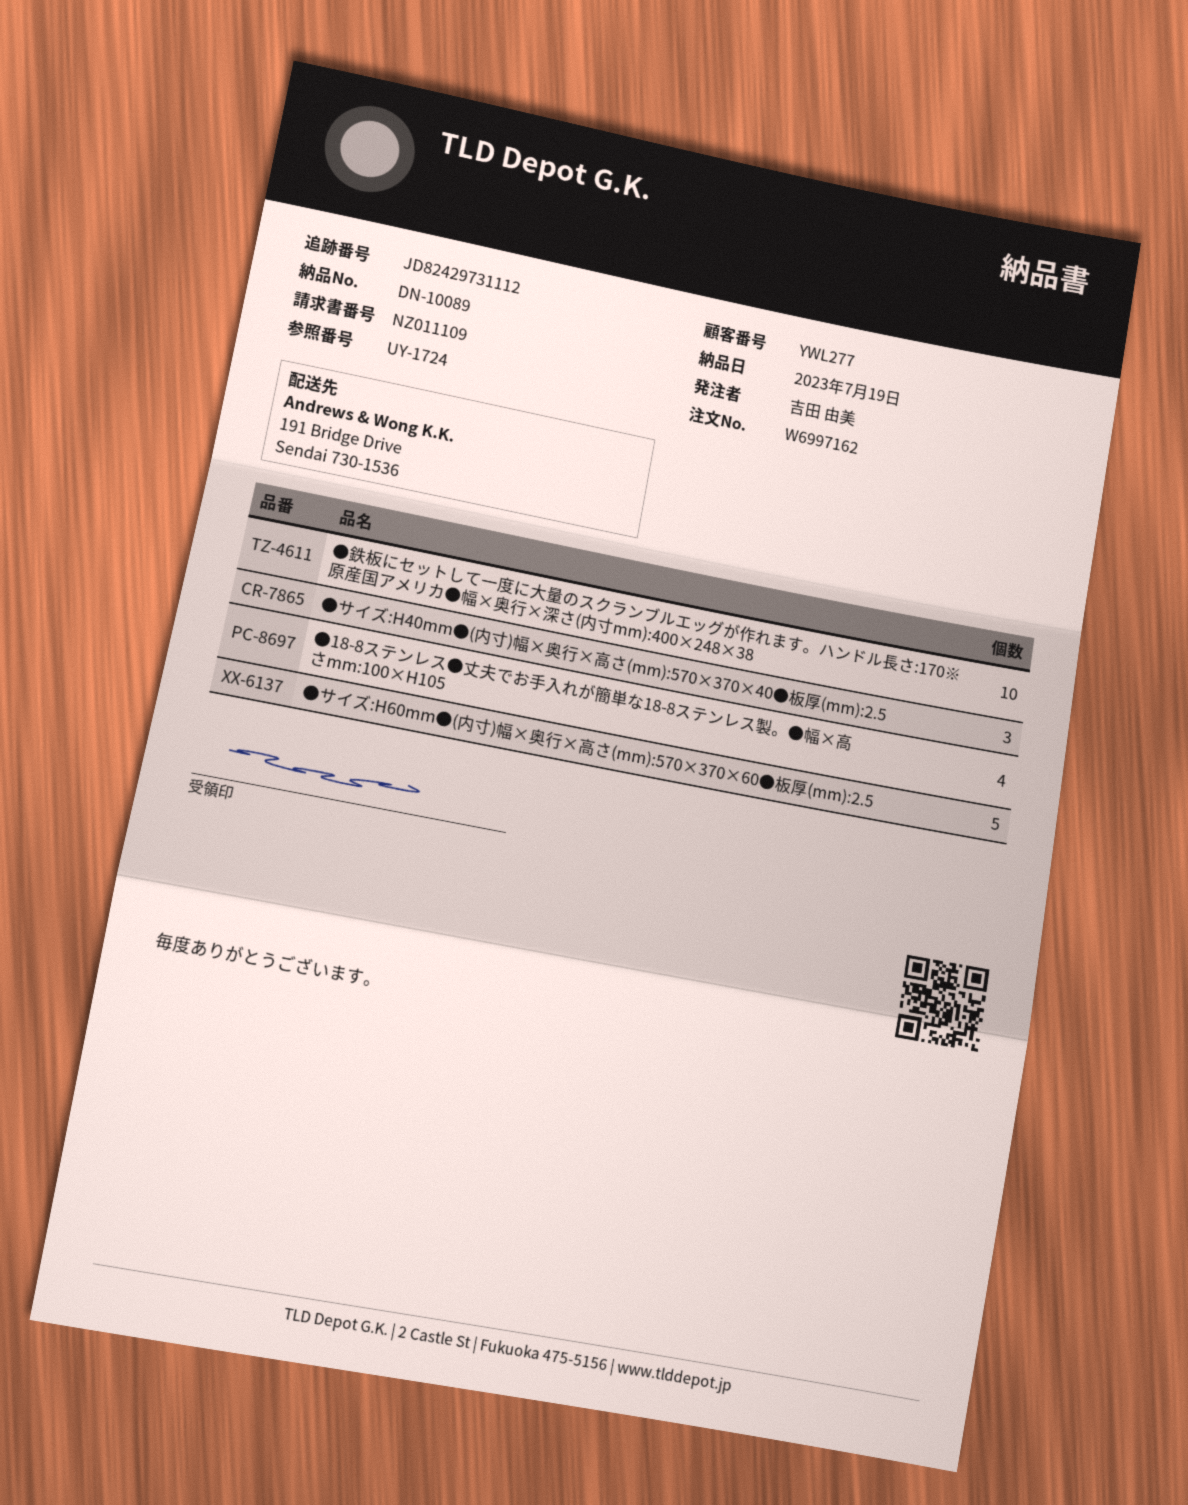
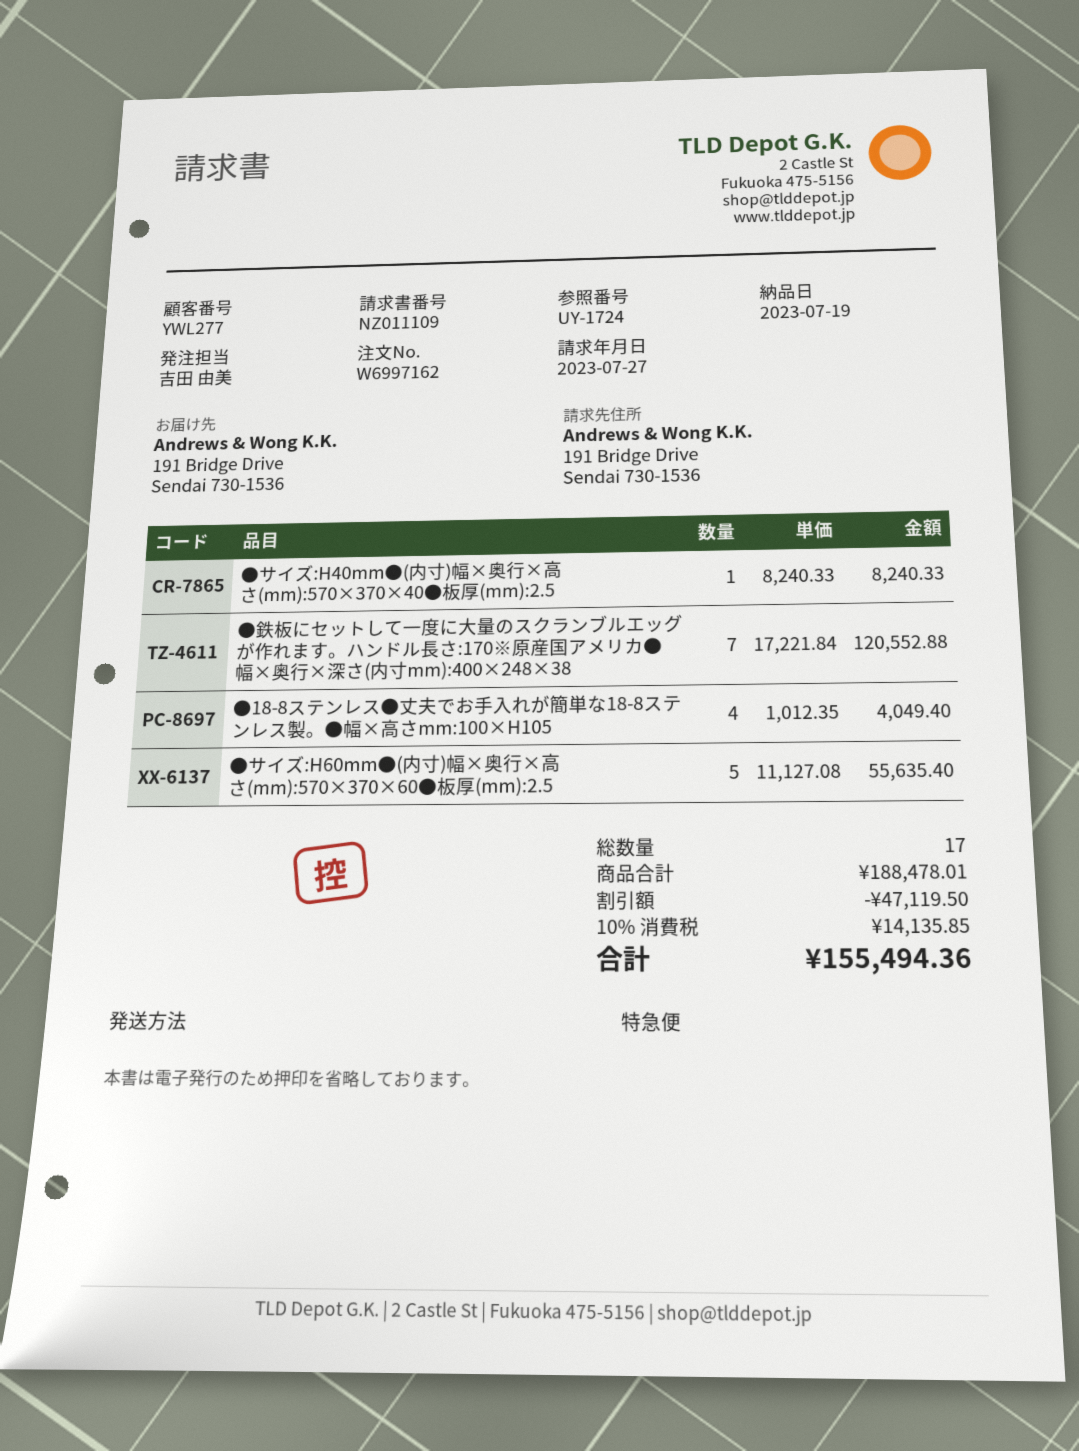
●鉄板にセットして一度に大量のスクランブルエッグが作れます。ハンドル長さ:170※原産国アメリカ●幅×奥行×深さ(内寸mm):400×248×38: 10 -> 7
●サイズ:H40mm●(内寸)幅×奥行×高さ(mm):570×370×40●板厚(mm):2.5: 3 -> 1

